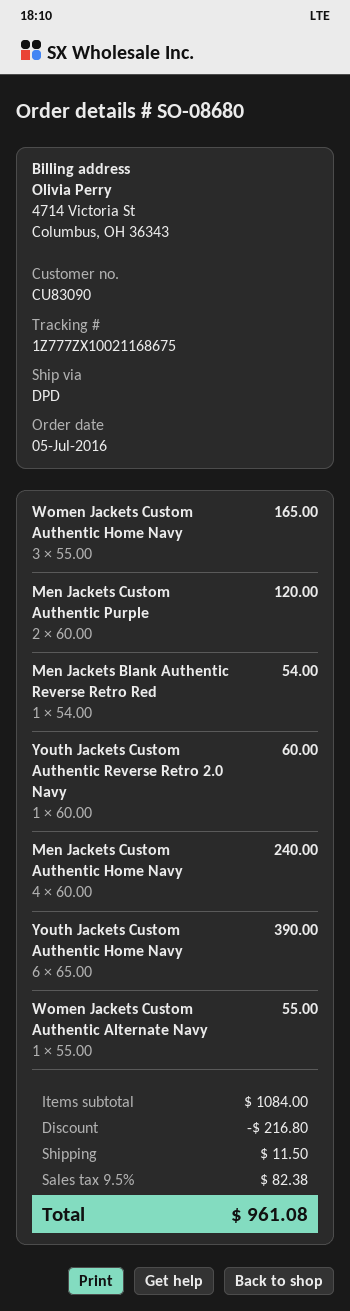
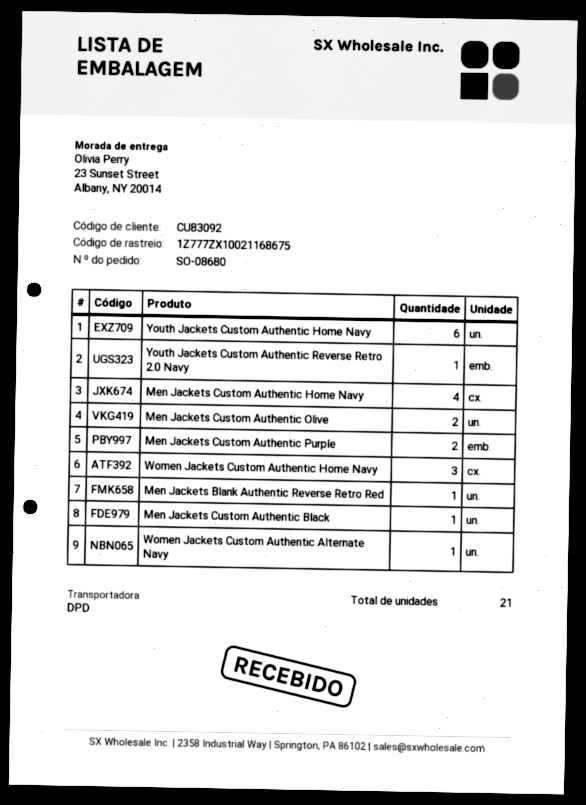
customer number: CU83090 -> CU83092
Men Jackets Custom Authentic Olive: none -> 2
Men Jackets Custom Authentic Black: none -> 1

